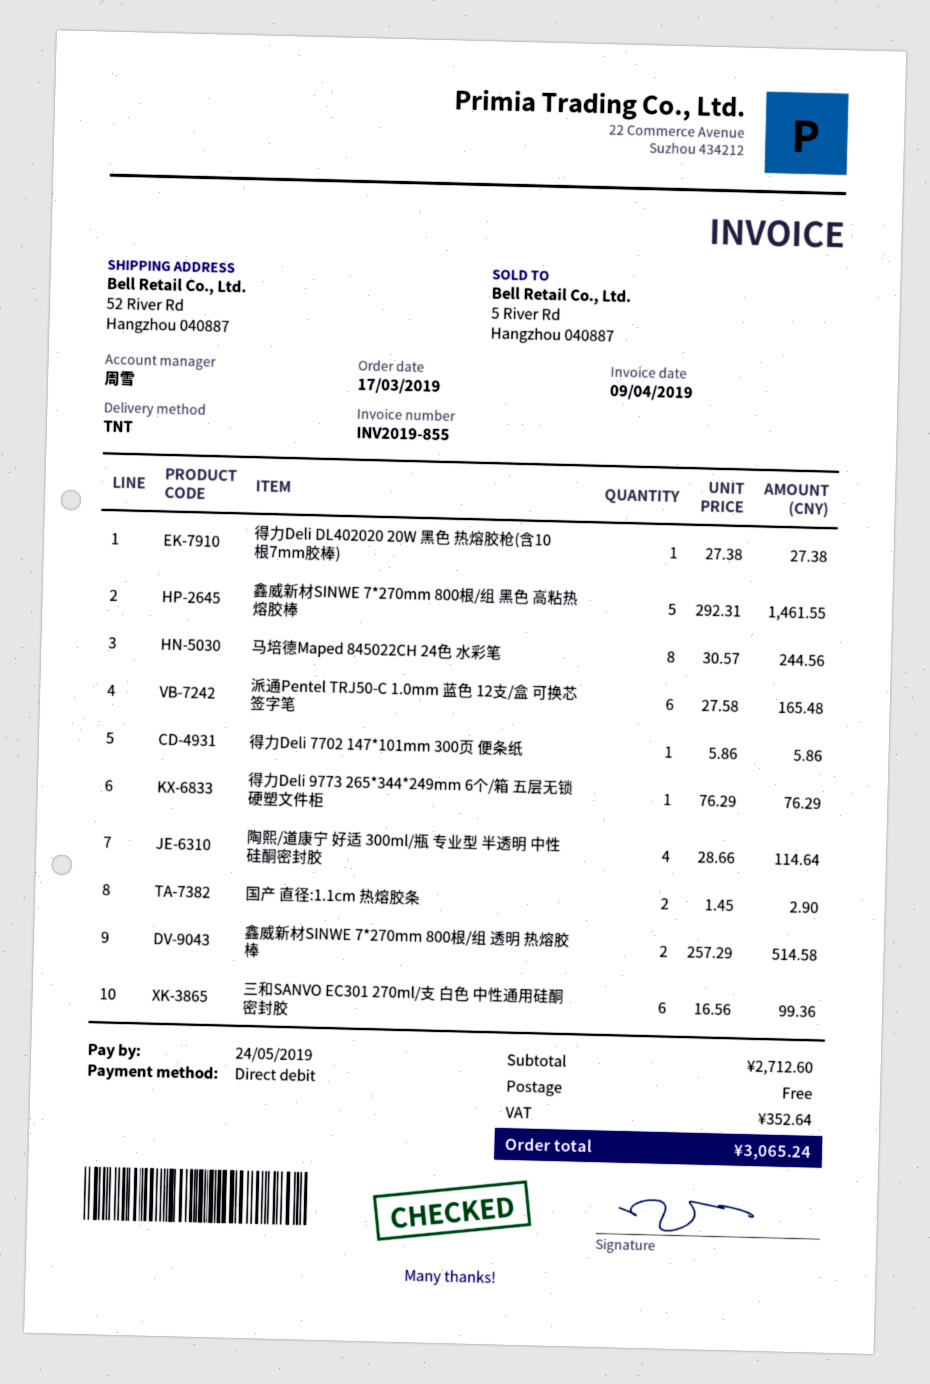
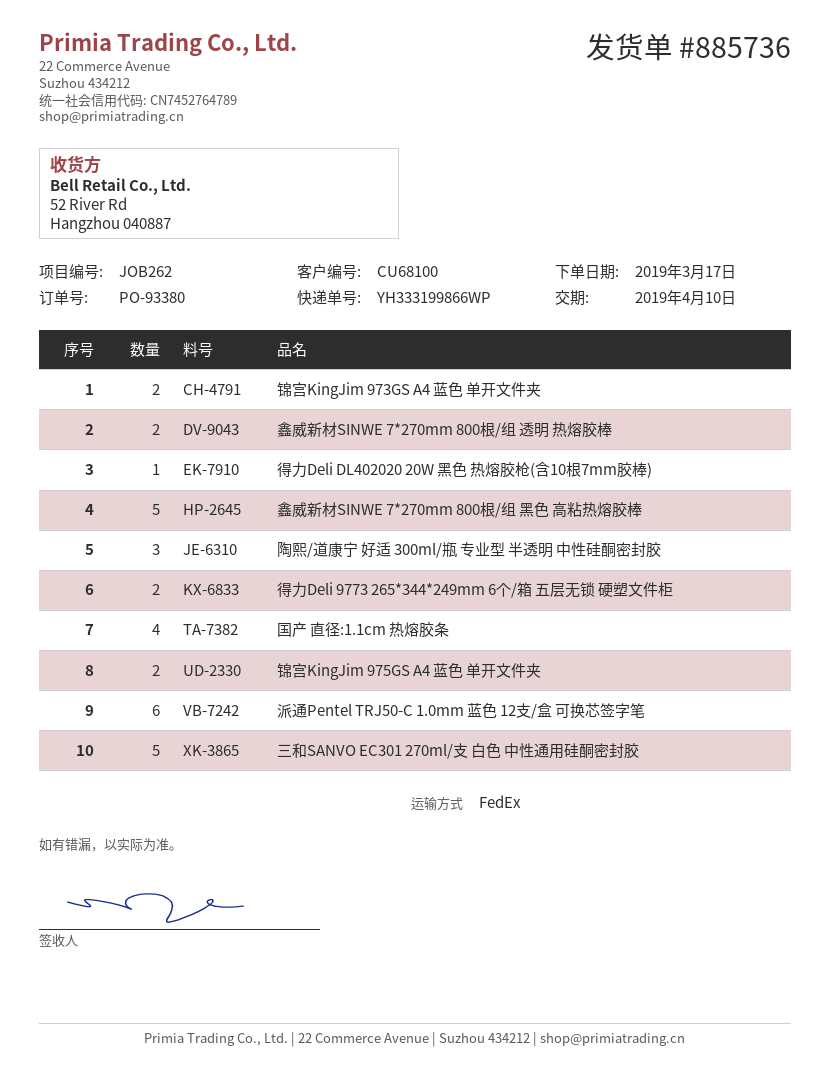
shipping method: TNT -> FedEx
马培德Maped 845022CH 24色 水彩笔: 8 -> none
得力Deli 7702 147*101mm 300页 便条纸: 1 -> none
得力Deli 9773 265*344*249mm 6个/箱 五层无锁 硬塑文件柜: 1 -> 2
陶熙/道康宁 好适 300ml/瓶 专业型 半透明 中性硅酮密封胶: 4 -> 3
国产 直径:1.1cm 热熔胶条: 2 -> 4
三和SANVO EC301 270ml/支 白色 中性通用硅酮密封胶: 6 -> 5
锦宫KingJim 973GS A4 蓝色 单开文件夹: none -> 2
锦宫KingJim 975GS A4 蓝色 单开文件夹: none -> 2

